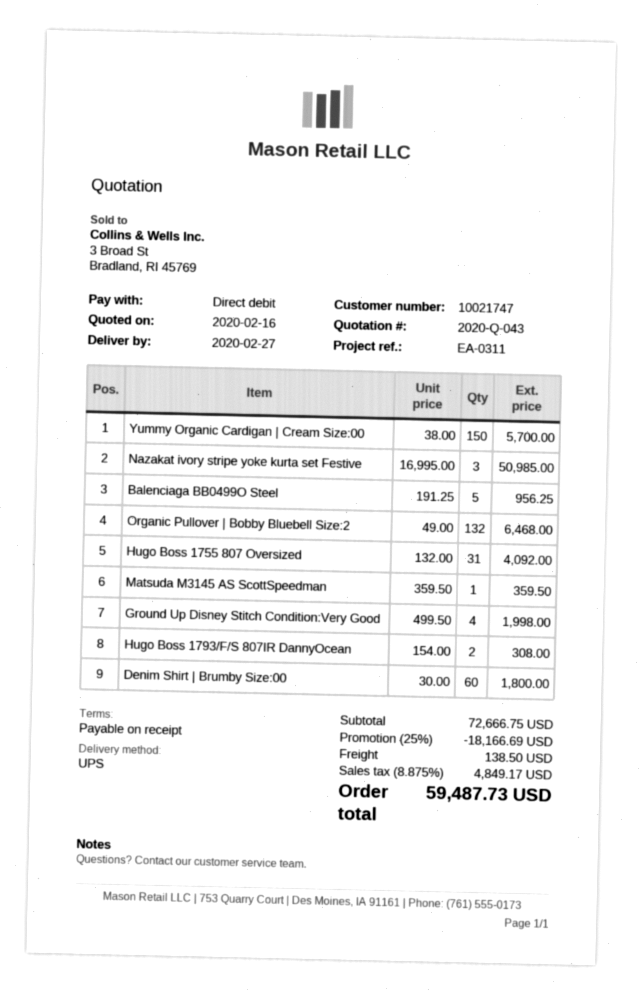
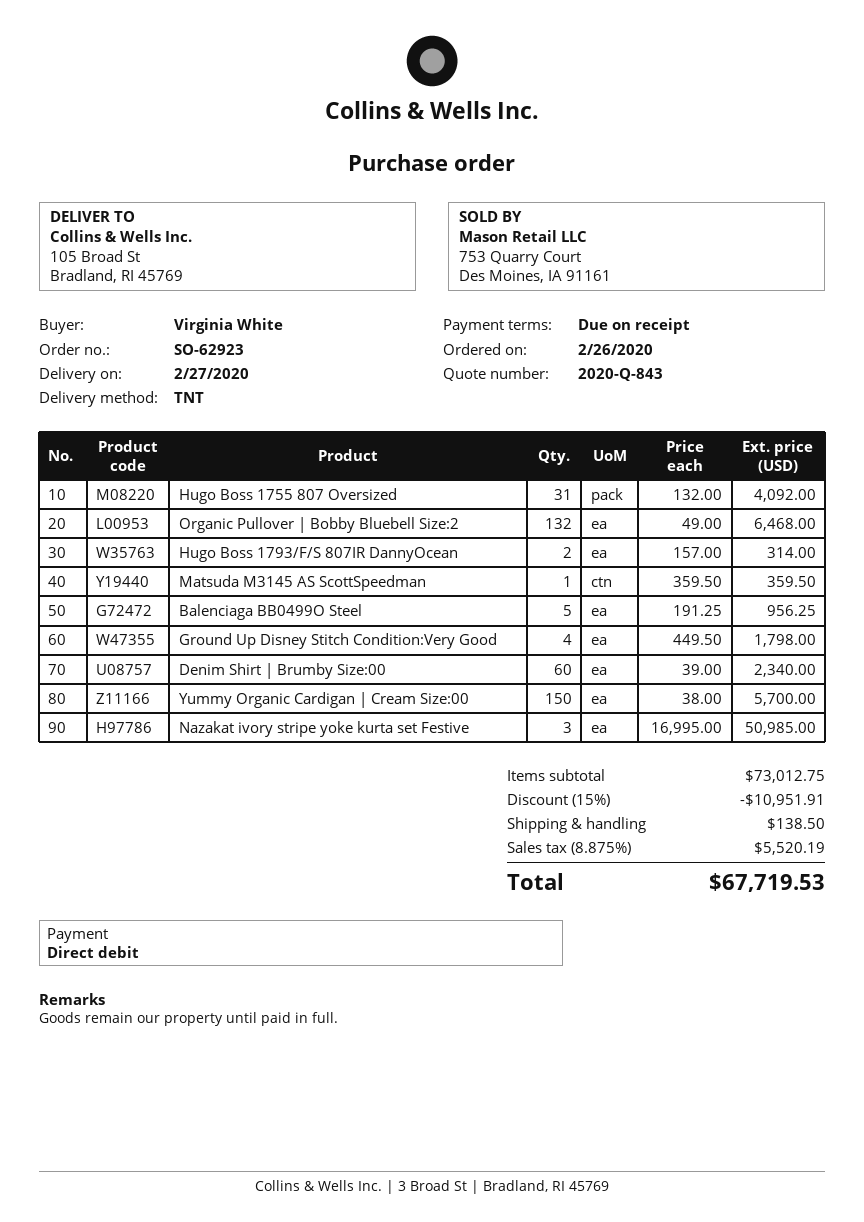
quote number: 2020-Q-043 -> 2020-Q-843
shipping method: UPS -> TNT
Ground Up Disney Stitch Condition:Very Good: 4 x 499.50 = 1998.00 -> 4 x 449.50 = 1798.00
Hugo Boss 1793/F/S 807IR DannyOcean: 2 x 154.00 = 308.00 -> 2 x 157.00 = 314.00
Denim Shirt | Brumby Size:00: 60 x 30.00 = 1800.00 -> 60 x 39.00 = 2340.00
subtotal: 72666.75 -> 73012.75
discount: 25% = 18166.69 -> 15% = 10951.91
tax: 8.875% = 4849.17 -> 8.875% = 5520.19
total: 59487.73 -> 67719.53

